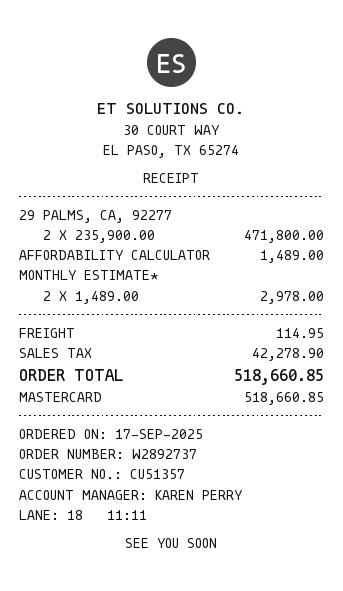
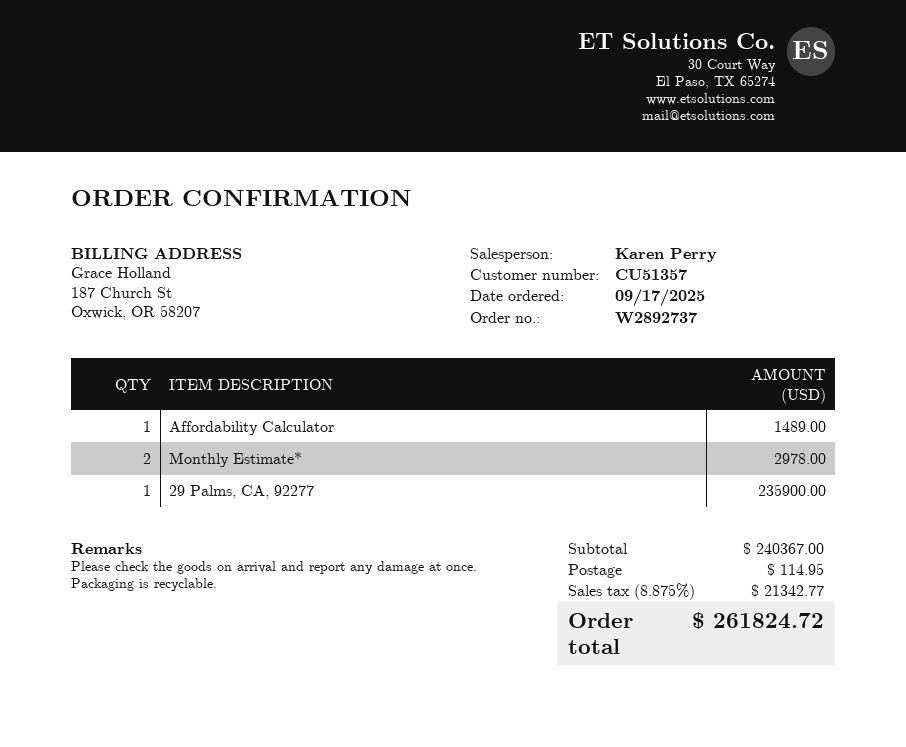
29 PALMS, CA, 92277: 2 for 471800.00 -> 1 for 235900.00
tax: 42278.90 -> 21342.77
total: 518660.85 -> 261824.72

